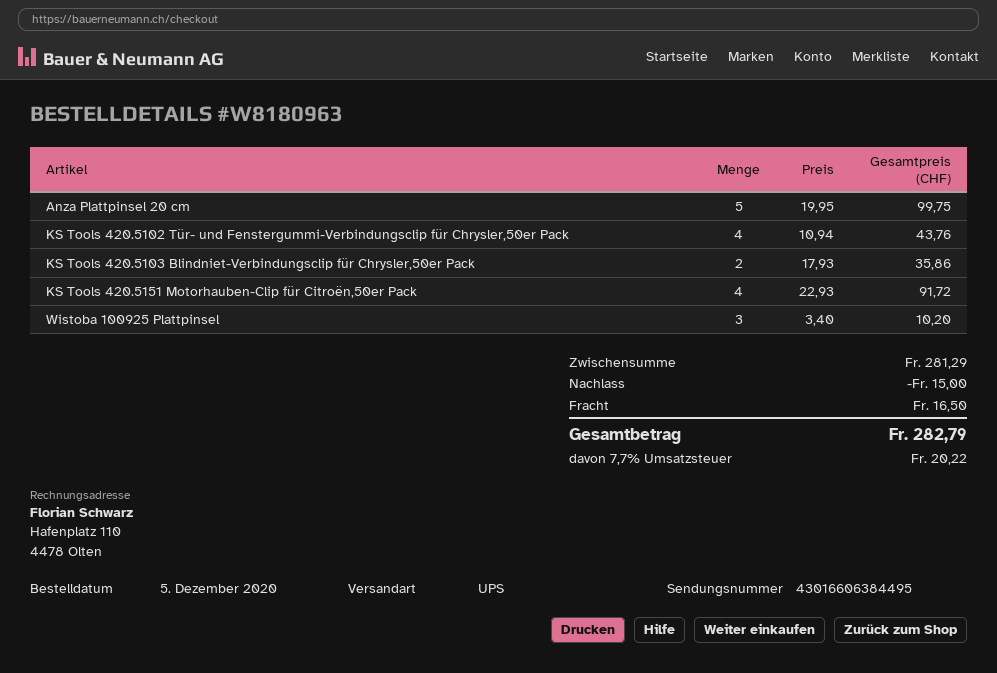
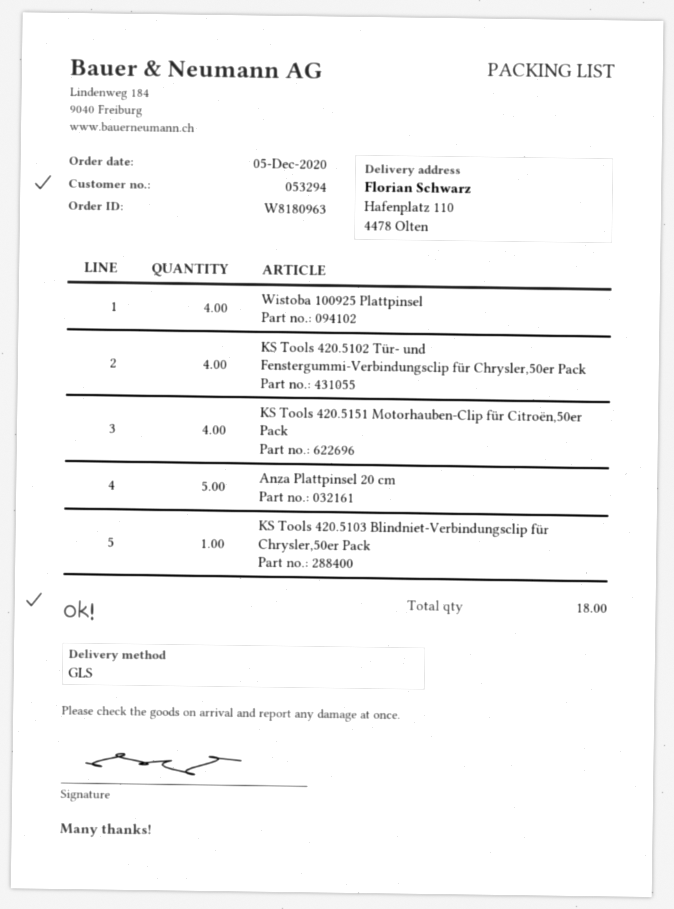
shipping method: UPS -> GLS
KS Tools 420.5103 Blindniet-Verbindungsclip für Chrysler,50er Pack: 2 -> 1
Wistoba 100925 Plattpinsel: 3 -> 4

